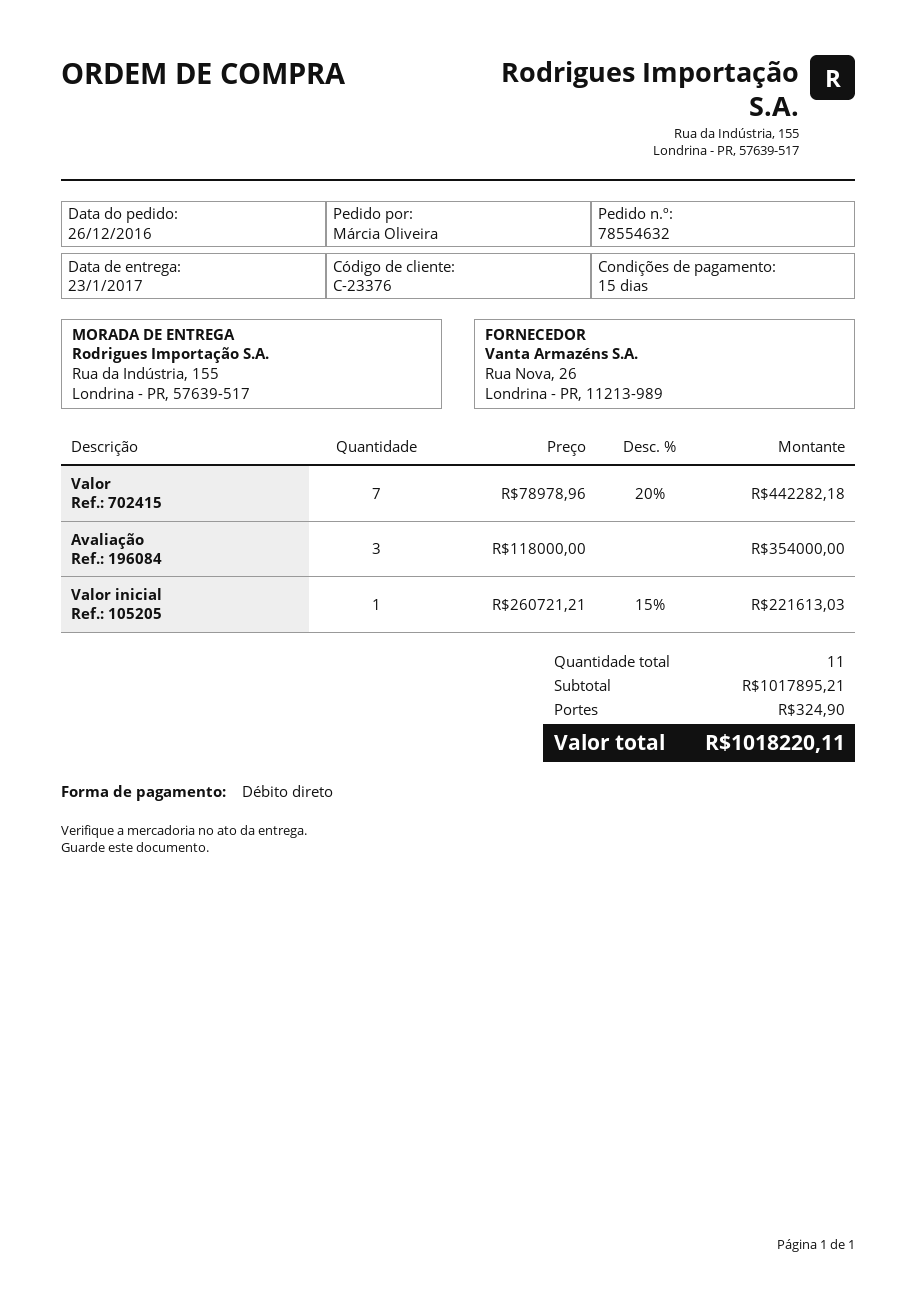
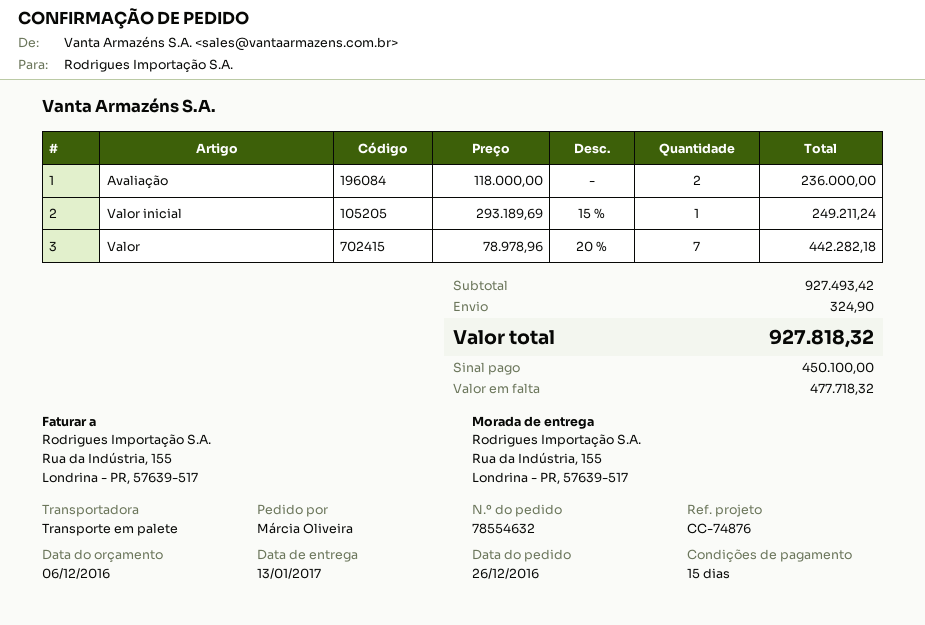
delivery date: 2017-01-23 -> 2017-01-13
Avaliação: 3 x 118000.00 = 354000.00 -> 2 x 118000.00 = 236000.00
Valor inicial: 1 x 260721.21 - 15% = 221613.03 -> 1 x 293189.69 - 15% = 249211.24
subtotal: 1017895.21 -> 927493.42
total: 1018220.11 -> 927818.32

